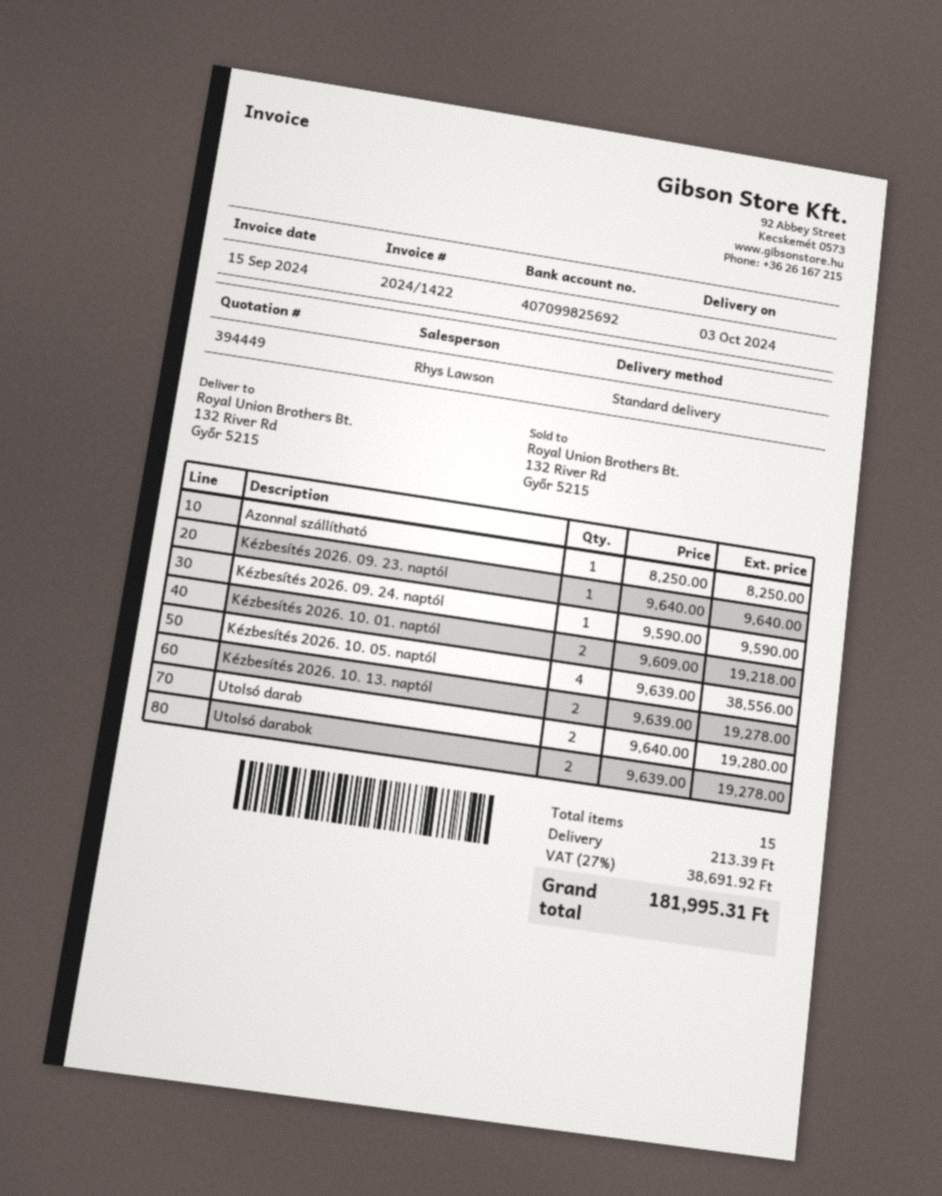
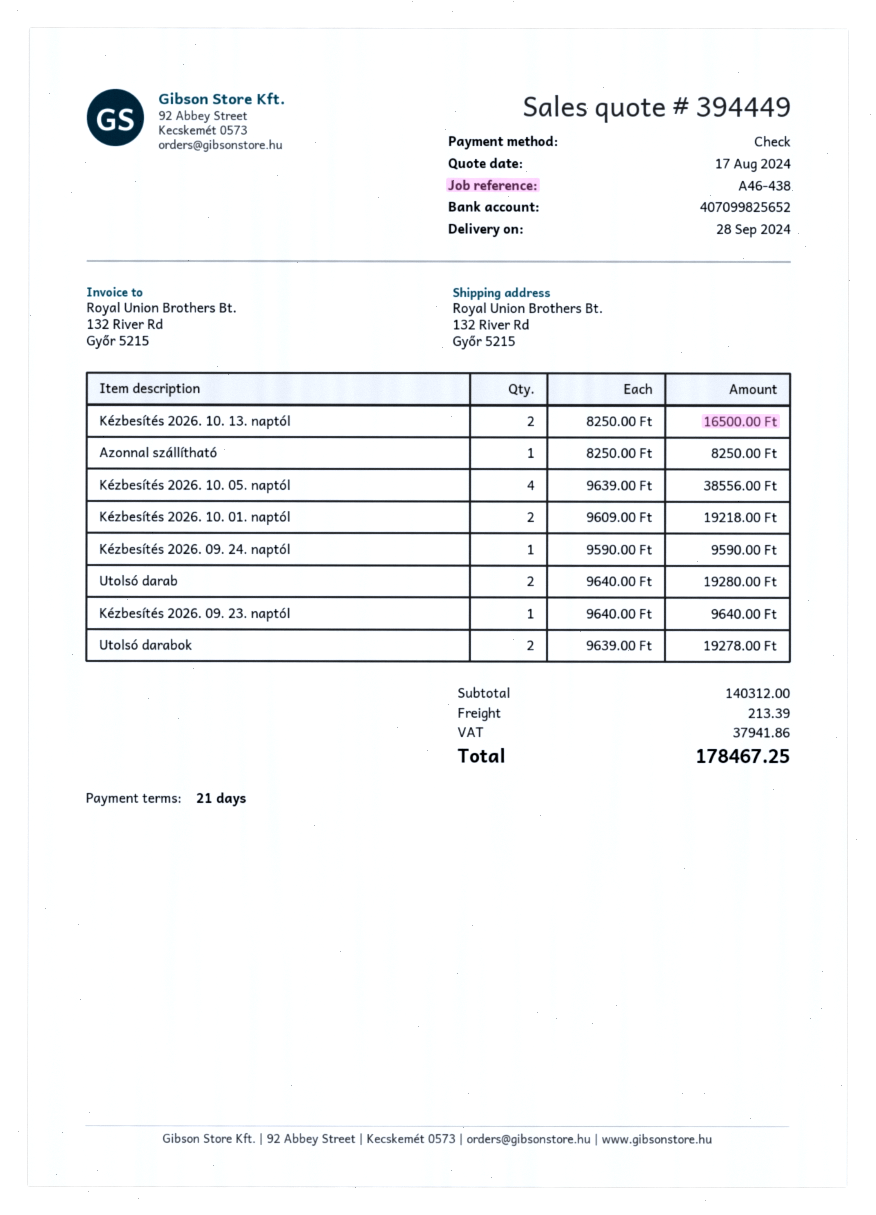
delivery date: 2024-10-03 -> 2024-09-28
bank account: 407099825692 -> 407099825652
Kézbesítés 2026. 10. 13. naptól: 2 x 9639.00 = 19278.00 -> 2 x 8250.00 = 16500.00
tax: 38691.92 -> 37941.86
total: 181995.31 -> 178467.25

